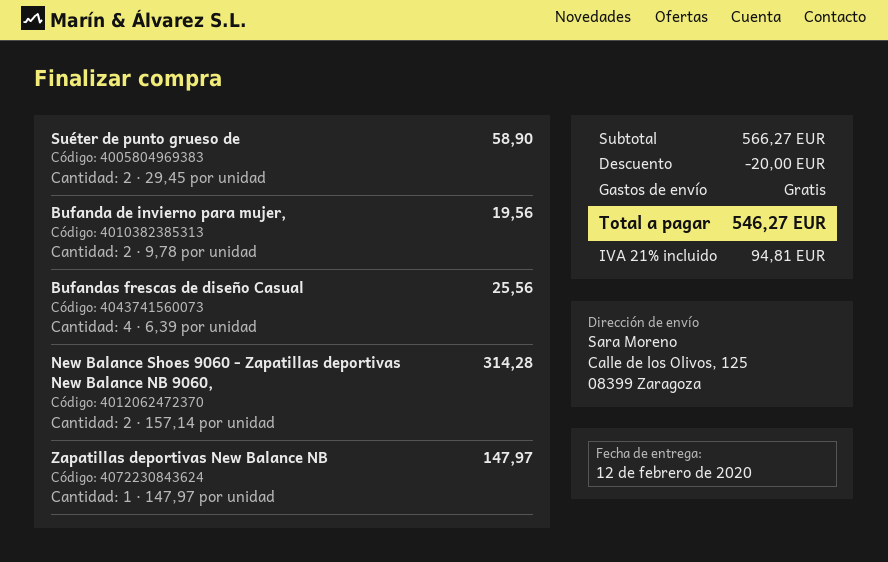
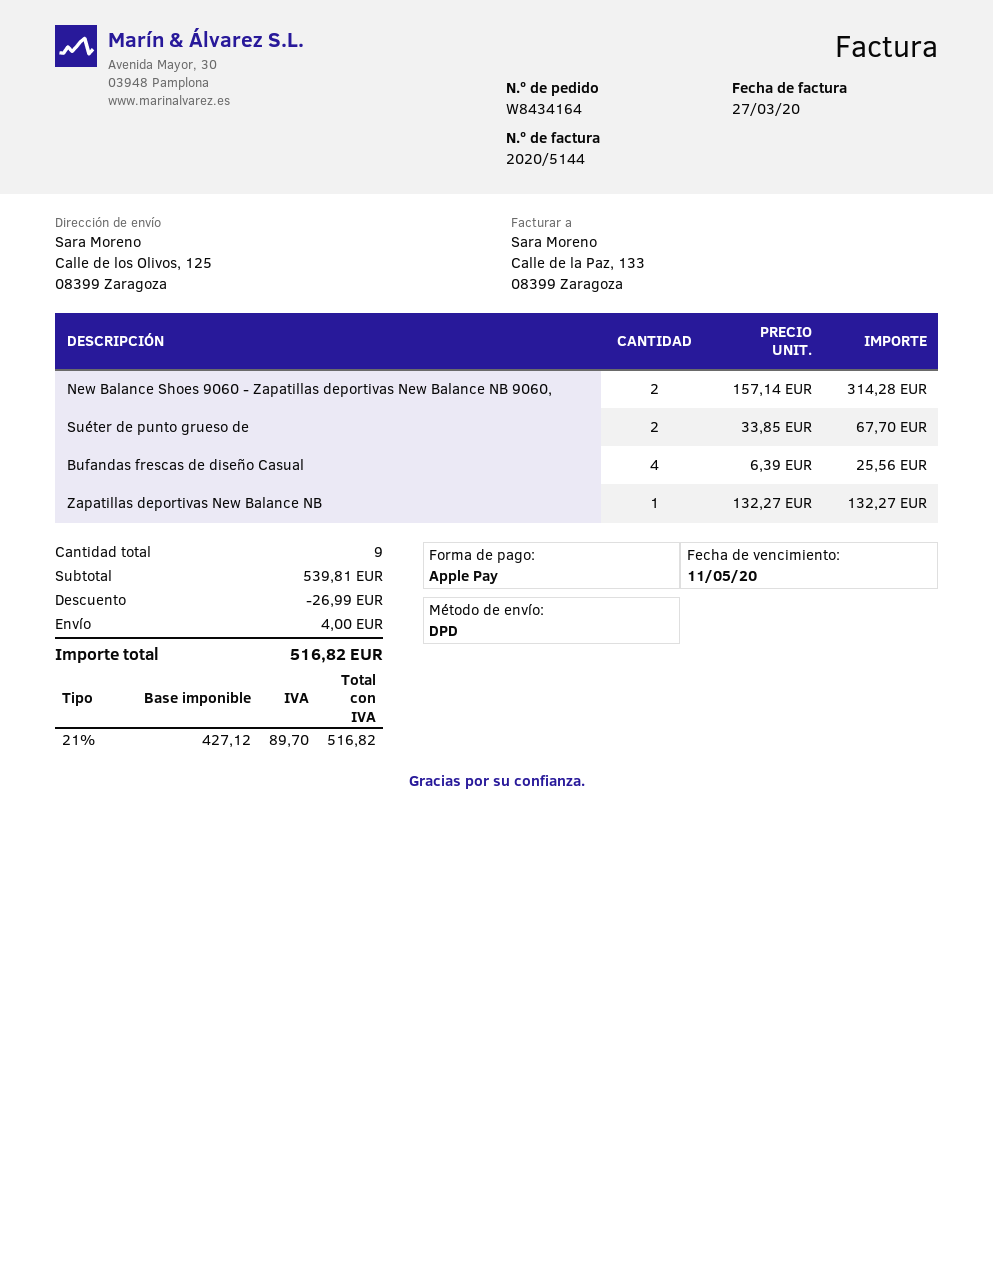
Suéter de punto grueso de: 2 x 29.45 = 58.90 -> 2 x 33.85 = 67.70
Bufanda de invierno para mujer,: 2 x 9.78 = 19.56 -> none
Zapatillas deportivas New Balance NB: 1 x 147.97 = 147.97 -> 1 x 132.27 = 132.27
subtotal: 566.27 -> 539.81
discount: 20.00 -> 26.99
shipping: 0.00 -> 4.00
tax: 21% = 94.81 -> 21% = 89.70
total: 546.27 -> 516.82

